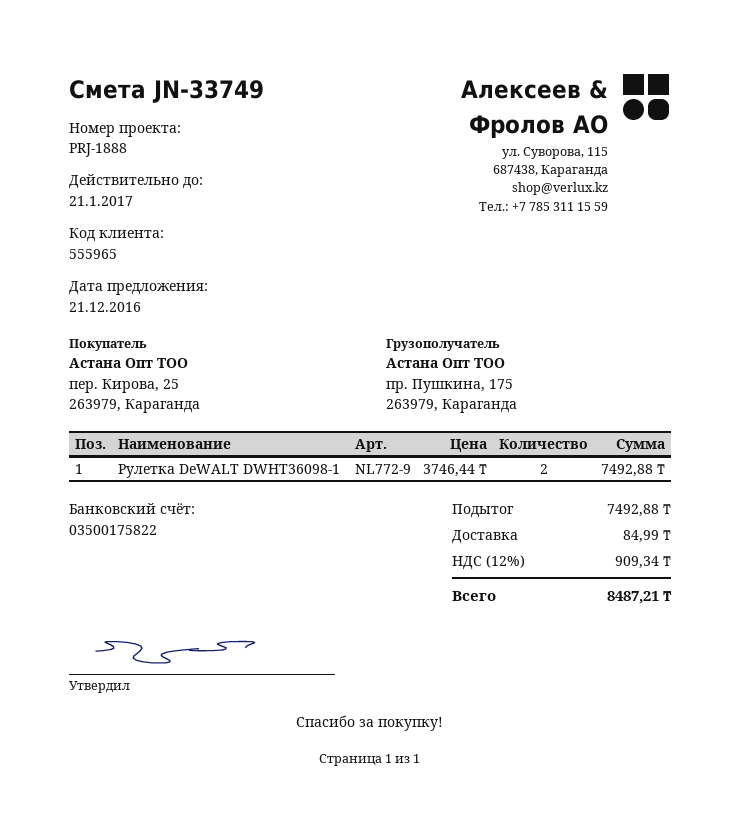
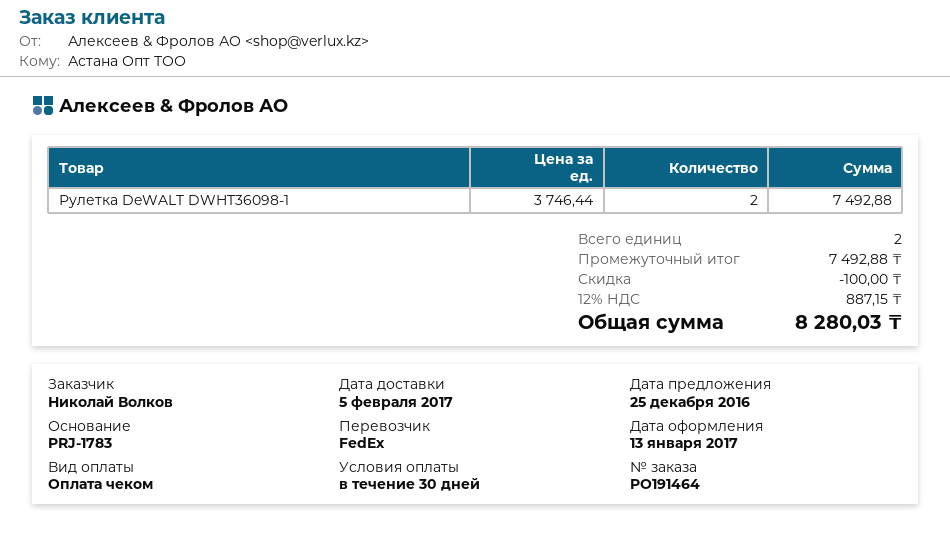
quote date: 2016-12-21 -> 2016-12-25
reference: PRJ-1888 -> PRJ-1783
discount: none -> 100.00
shipping: 84.99 -> none
tax: 12% = 909.34 -> 12% = 887.15
total: 8487.21 -> 8280.03

